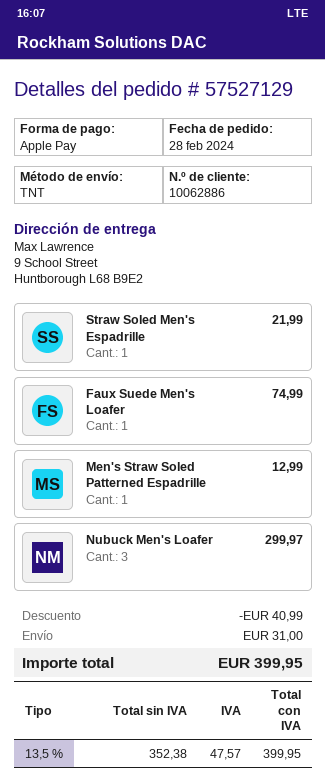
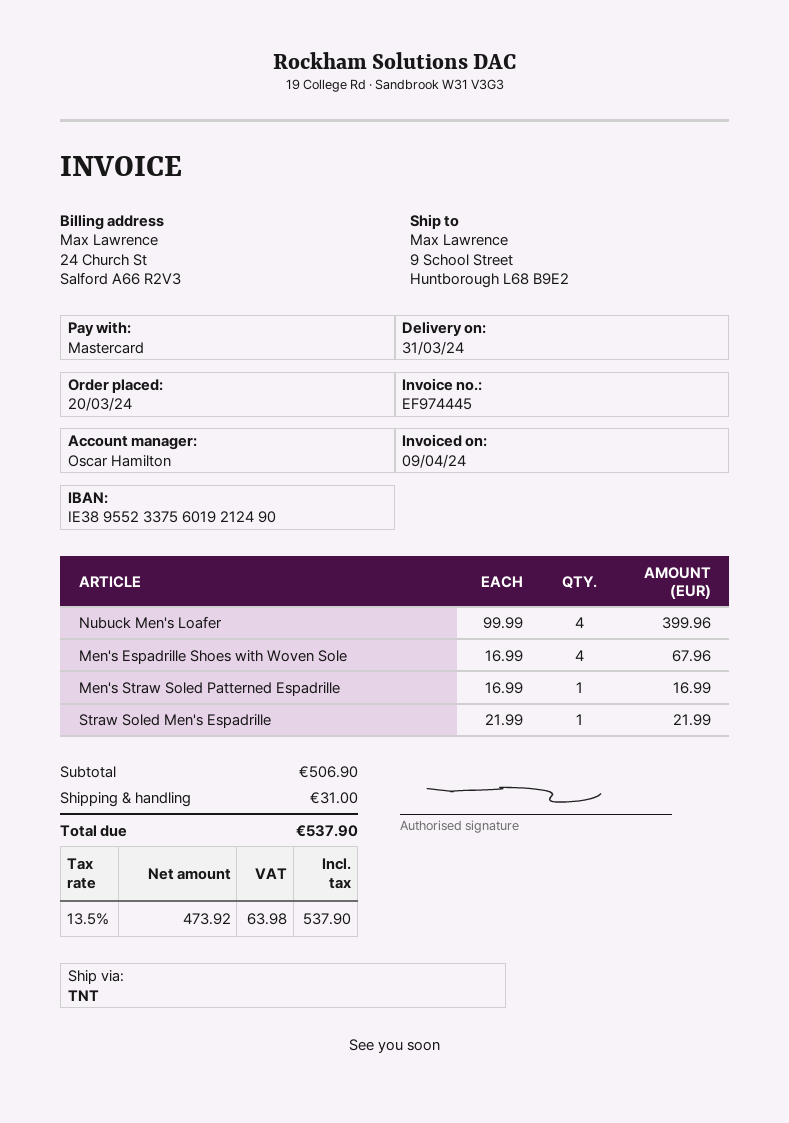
order date: 2024-02-28 -> 2024-03-20
payment method: Apple Pay -> Mastercard
Faux Suede Men's Loafer: 1 for 74.99 -> none
Men's Straw Soled Patterned Espadrille: 1 for 12.99 -> 1 for 16.99
Nubuck Men's Loafer: 3 for 299.97 -> 4 for 399.96
Men's Espadrille Shoes with Woven Sole: none -> 4 for 67.96
discount: 40.99 -> none
net: 352.38 -> 473.92
tax: 13.5% = 47.57 -> 13.5% = 63.98
total: 399.95 -> 537.90

